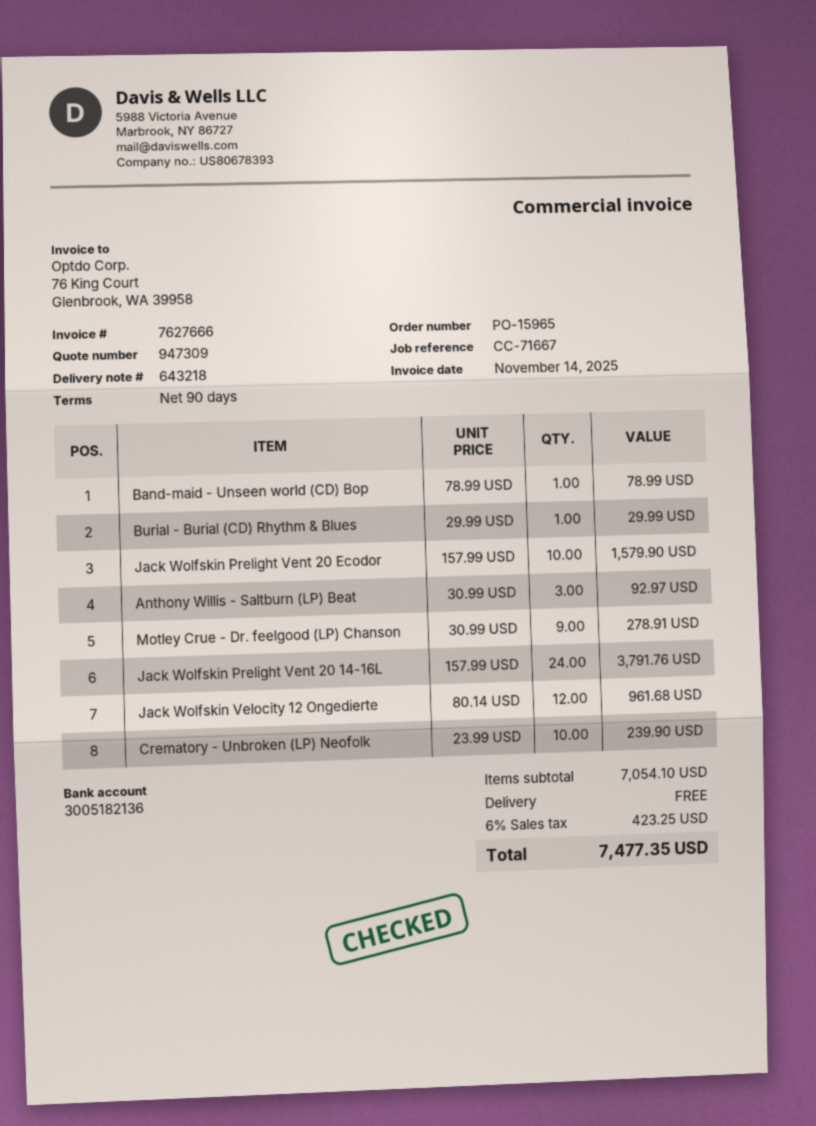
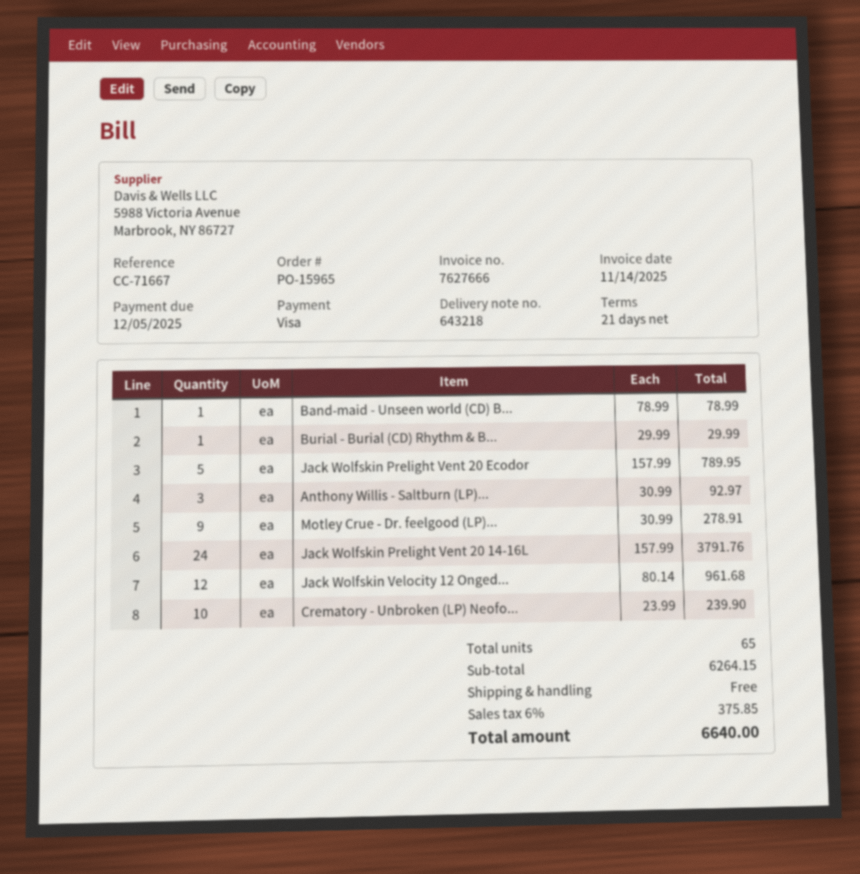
payment terms: 90 days -> 21 days
Jack Wolfskin Prelight Vent 20 Ecodor: 10 x 157.99 = 1579.90 -> 5 x 157.99 = 789.95
subtotal: 7054.10 -> 6264.15
tax: 6% = 423.25 -> 6% = 375.85
total: 7477.35 -> 6640.00

